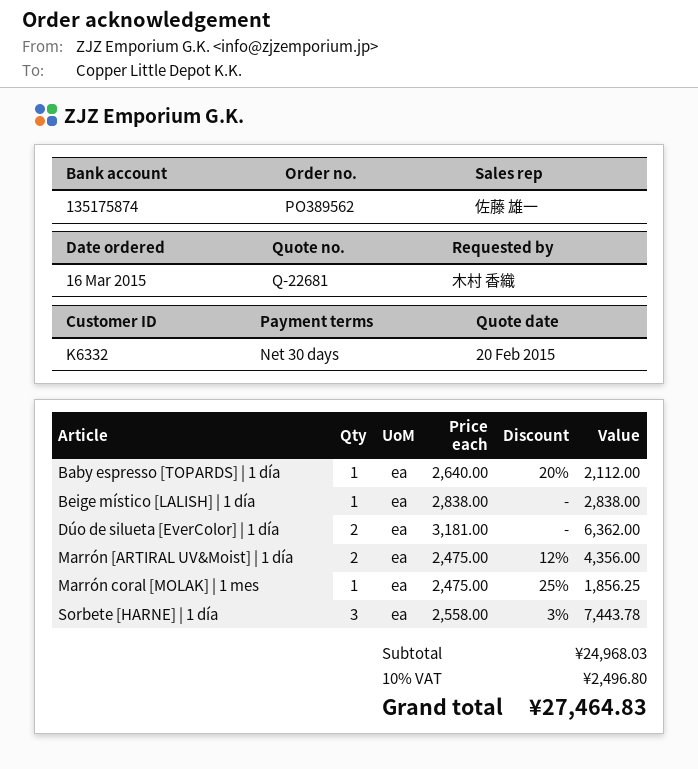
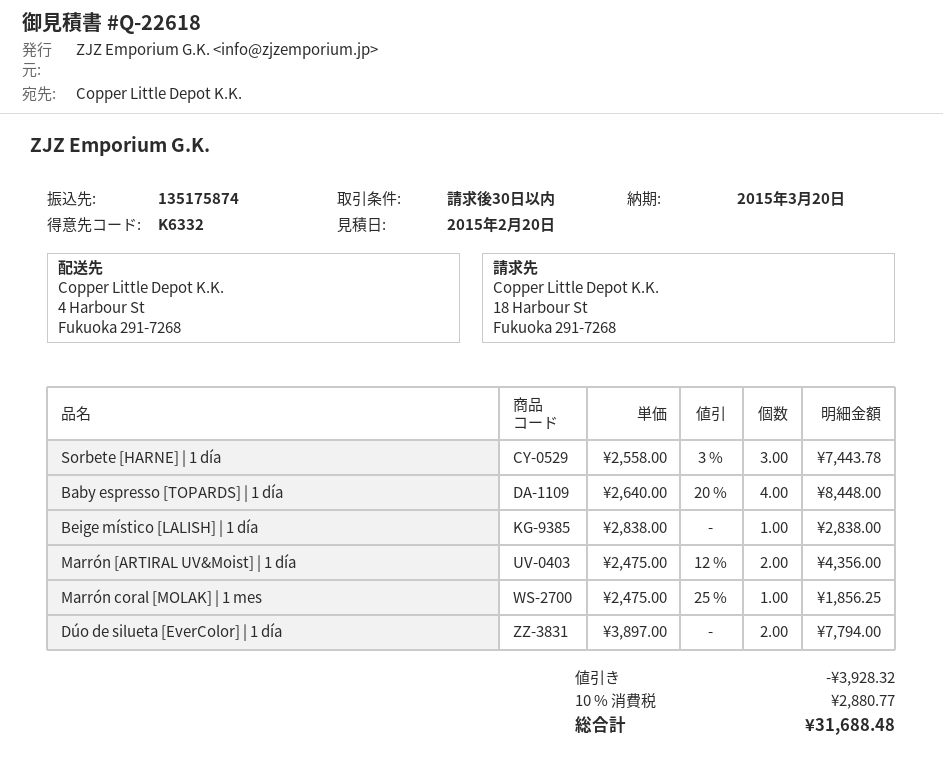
quote number: Q-22681 -> Q-22618
Baby espresso [TOPARDS] | 1 día: 1 x 2640.00 - 20% = 2112.00 -> 4 x 2640.00 - 20% = 8448.00
Dúo de silueta [EverColor] | 1 día: 2 x 3181.00 = 6362.00 -> 2 x 3897.00 = 7794.00
discount: none -> 3928.32
tax: 10% = 2496.80 -> 10% = 2880.77
total: 27464.83 -> 31688.48

